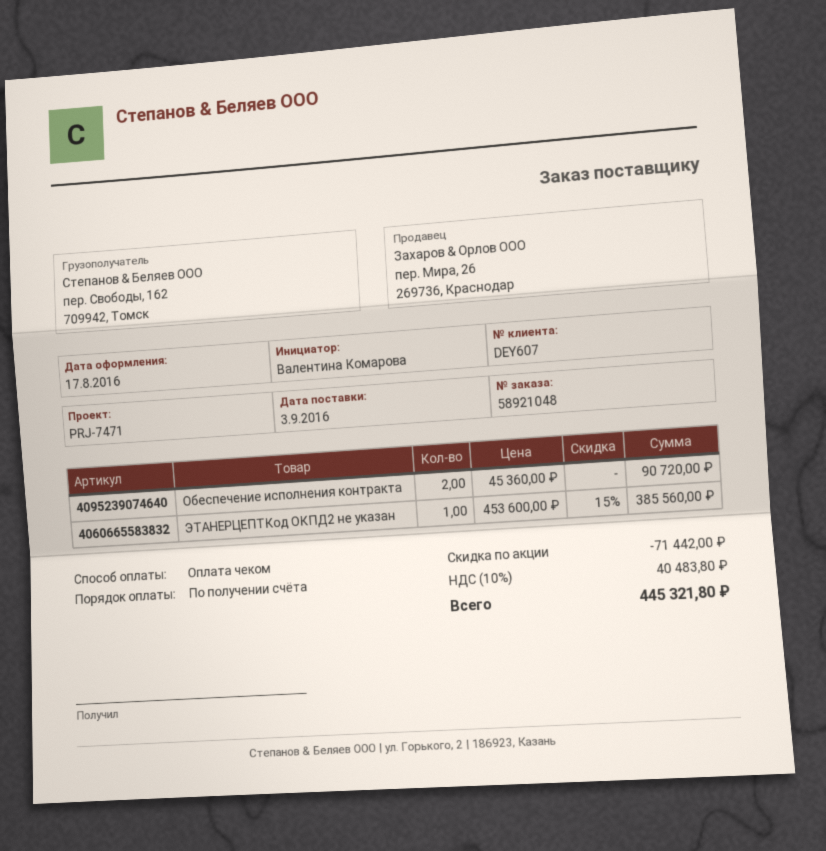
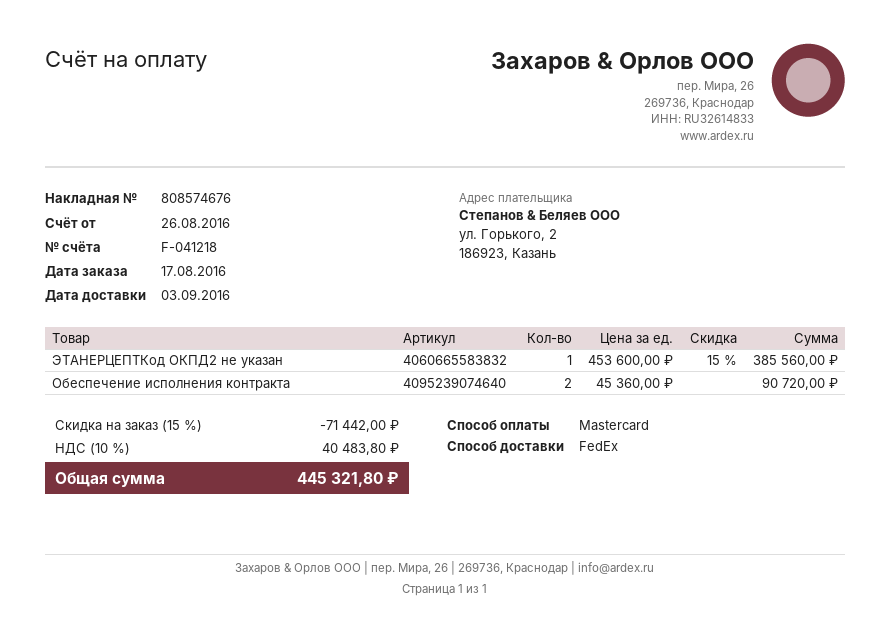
payment method: cheque -> Mastercard

